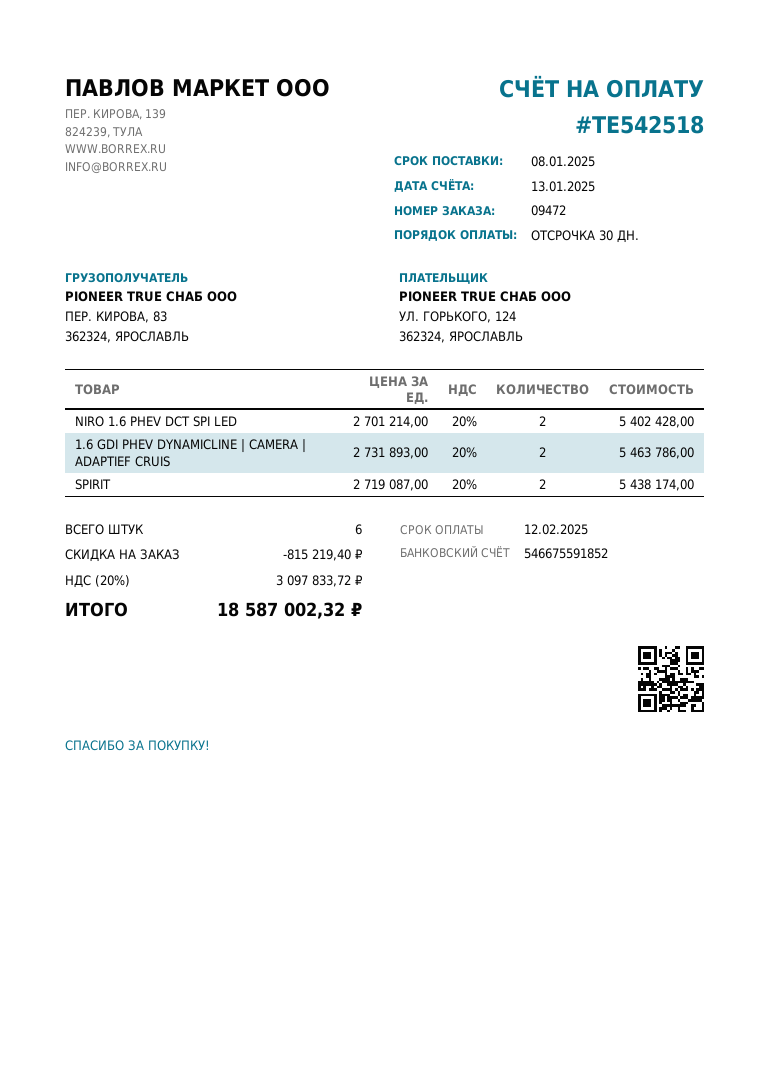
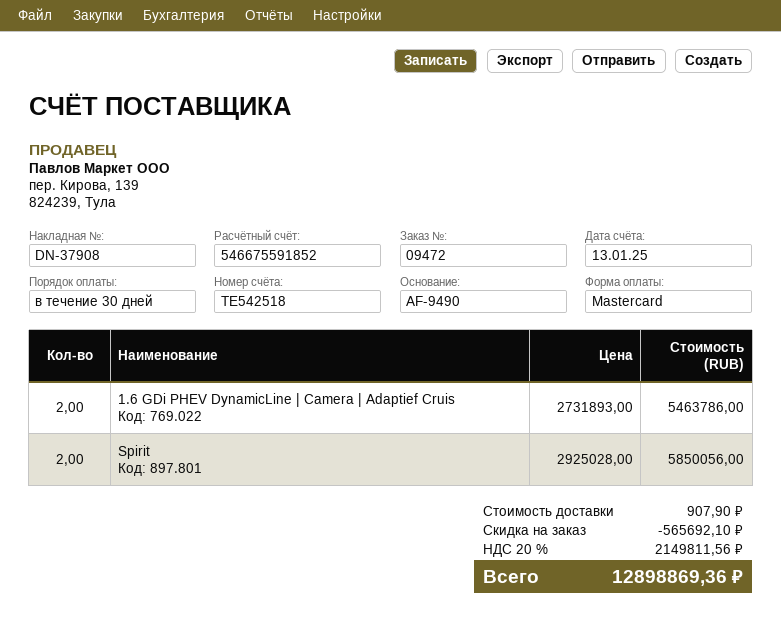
NIRO 1.6 PHEV DCT SPI LED: 2 x 2701214.00 = 5402428.00 -> none
SPIRIT: 2 x 2719087.00 = 5438174.00 -> 2 x 2925028.00 = 5850056.00
discount: 815219.40 -> 565692.10
shipping: none -> 907.90
tax: 20% = 3097833.72 -> 20% = 2149811.56
total: 18587002.32 -> 12898869.36

